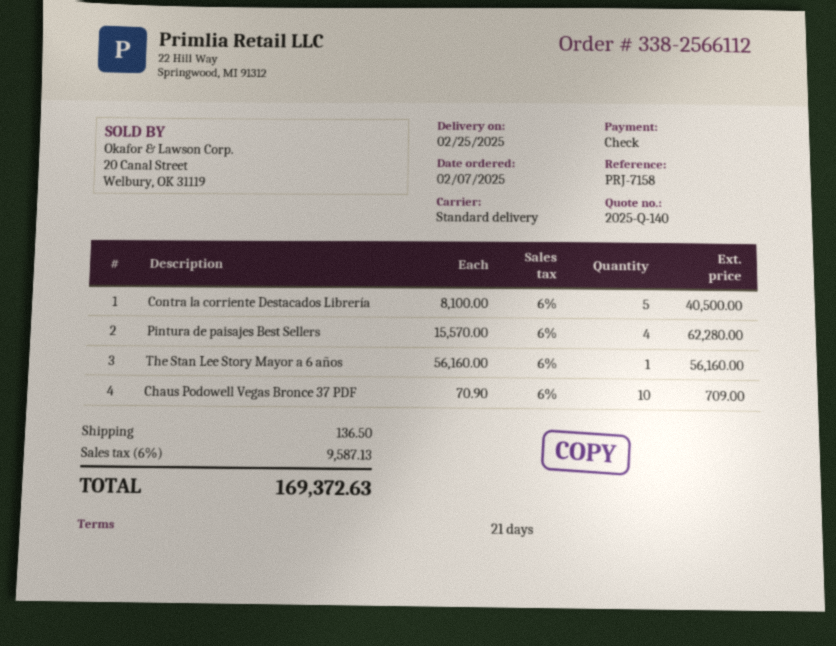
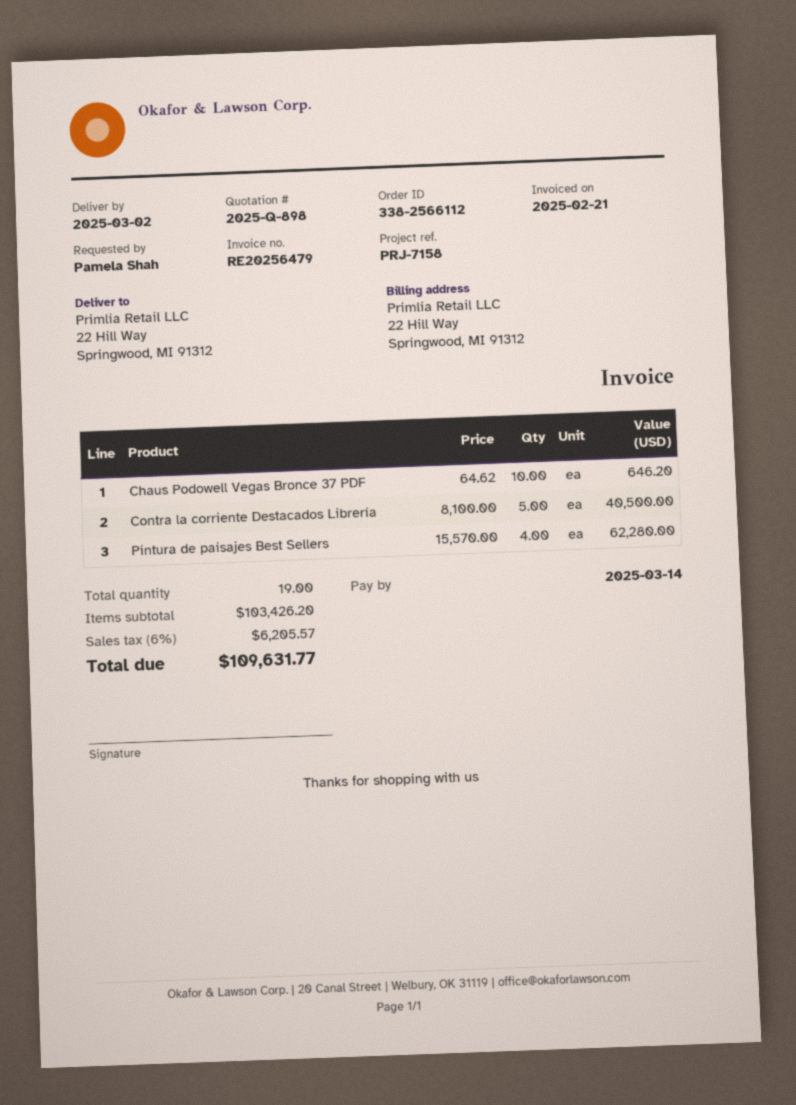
quote number: 2025-Q-140 -> 2025-Q-898
delivery date: 2025-02-25 -> 2025-03-02
The Stan Lee Story Mayor a 6 años: 1 x 56160.00 = 56160.00 -> none
Chaus Podowell Vegas Bronce 37 PDF: 10 x 70.90 = 709.00 -> 10 x 64.62 = 646.20
shipping: 136.50 -> none
tax: 6% = 9587.13 -> 6% = 6205.57
total: 169372.63 -> 109631.77

